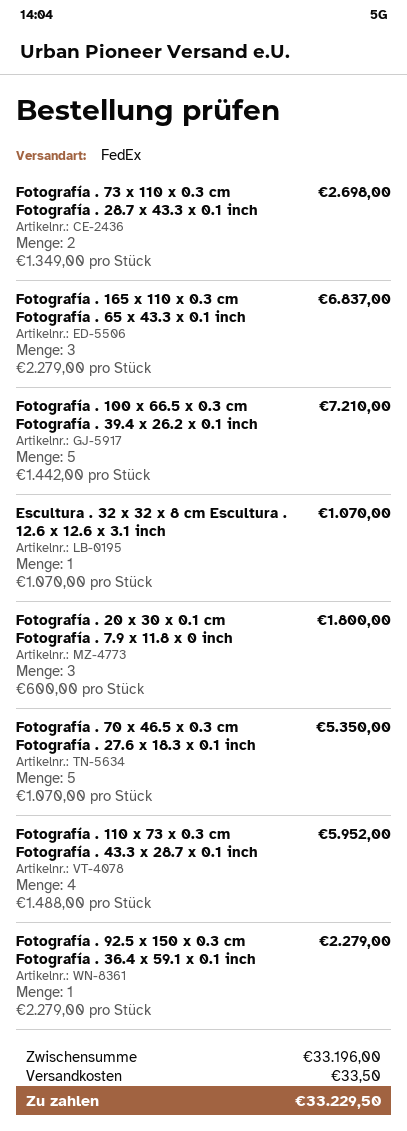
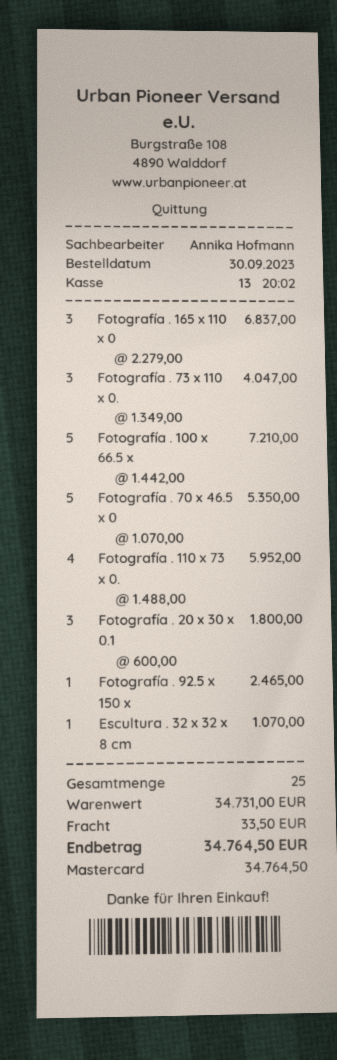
Fotografía . 73 x 110 x 0.3 cm Fotografía . 28.7 x 43.3 x 0.1 inch: 2 x 1349.00 = 2698.00 -> 3 x 1349.00 = 4047.00
Fotografía . 92.5 x 150 x 0.3 cm Fotografía . 36.4 x 59.1 x 0.1 inch: 1 x 2279.00 = 2279.00 -> 1 x 2465.00 = 2465.00
subtotal: 33196.00 -> 34731.00
total: 33229.50 -> 34764.50

